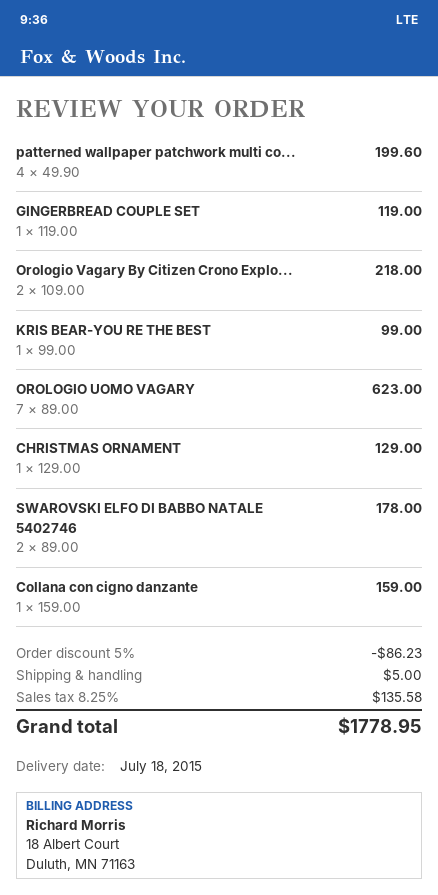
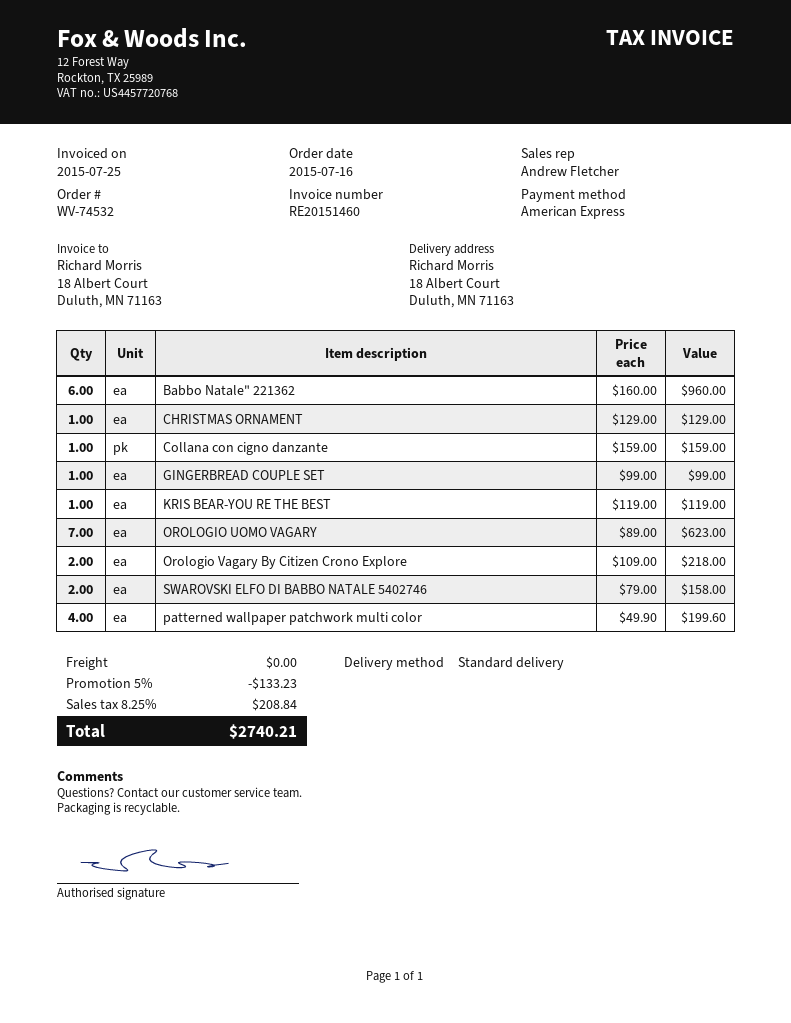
GINGERBREAD COUPLE SET: 1 x 119.00 = 119.00 -> 1 x 99.00 = 99.00
KRIS BEAR-YOU RE THE BEST: 1 x 99.00 = 99.00 -> 1 x 119.00 = 119.00
SWAROVSKI ELFO DI BABBO NATALE 5402746: 2 x 89.00 = 178.00 -> 2 x 79.00 = 158.00
Babbo Natale" 221362: none -> 6 x 160.00 = 960.00
discount: 5% = 86.23 -> 5% = 133.23
shipping: 5.00 -> 0.00
tax: 8.25% = 135.58 -> 8.25% = 208.84
total: 1778.95 -> 2740.21

